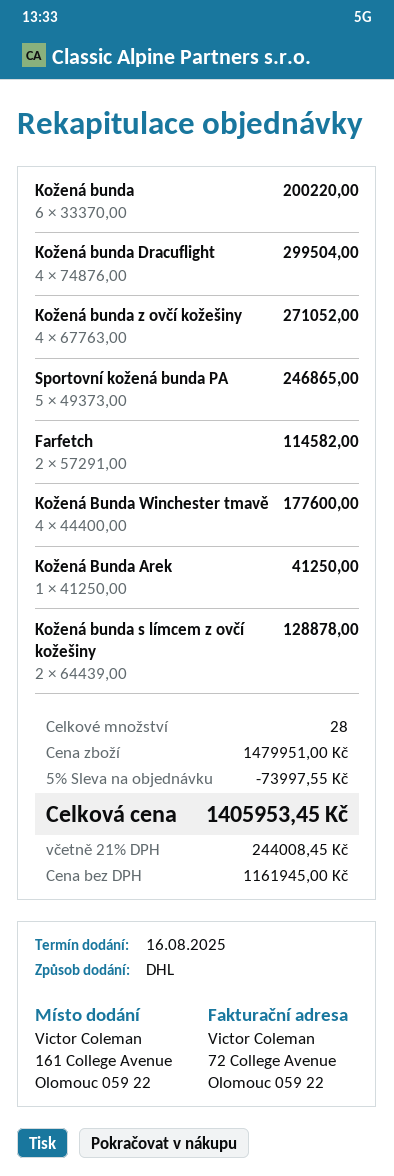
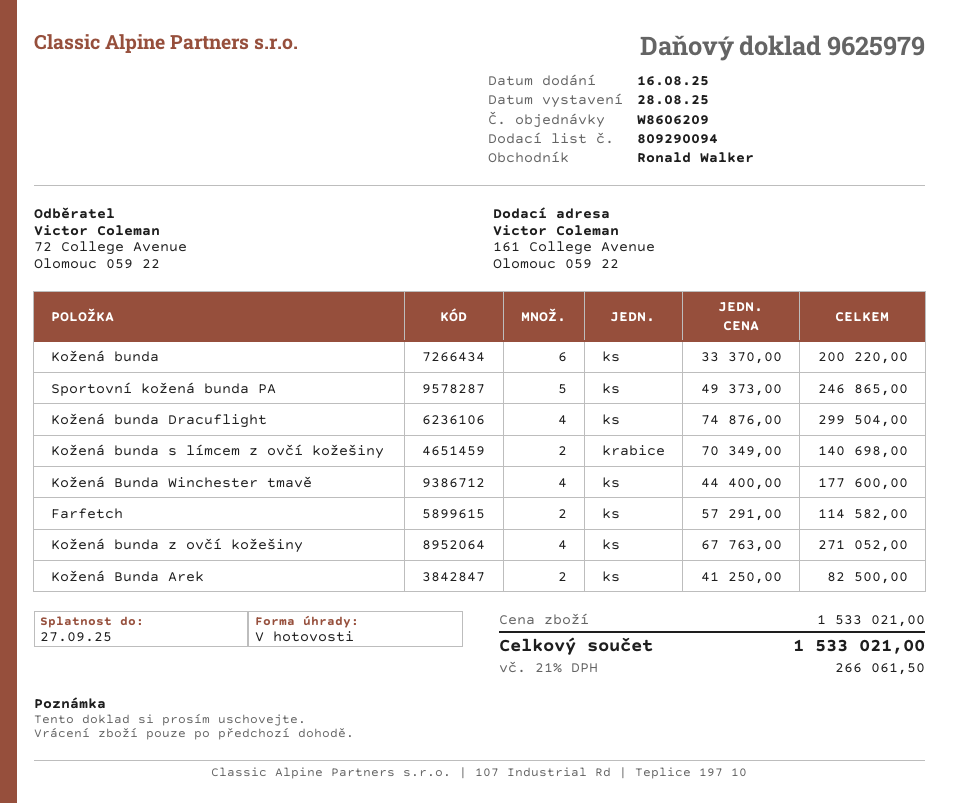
Kožená Bunda Arek: 1 x 41250.00 = 41250.00 -> 2 x 41250.00 = 82500.00
Kožená bunda s límcem z ovčí kožešiny: 2 x 64439.00 = 128878.00 -> 2 x 70349.00 = 140698.00
subtotal: 1479951.00 -> 1533021.00
discount: 5% = 73997.55 -> none
tax: 21% = 244008.45 -> 21% = 266061.50
total: 1405953.45 -> 1533021.00

